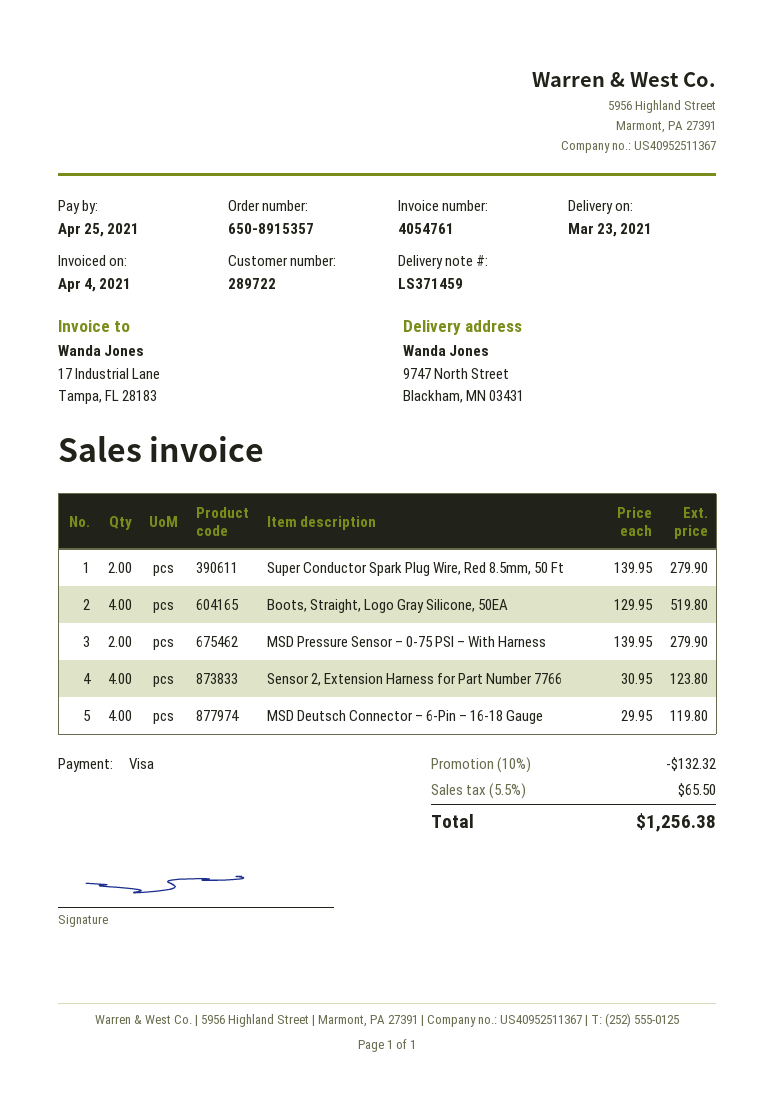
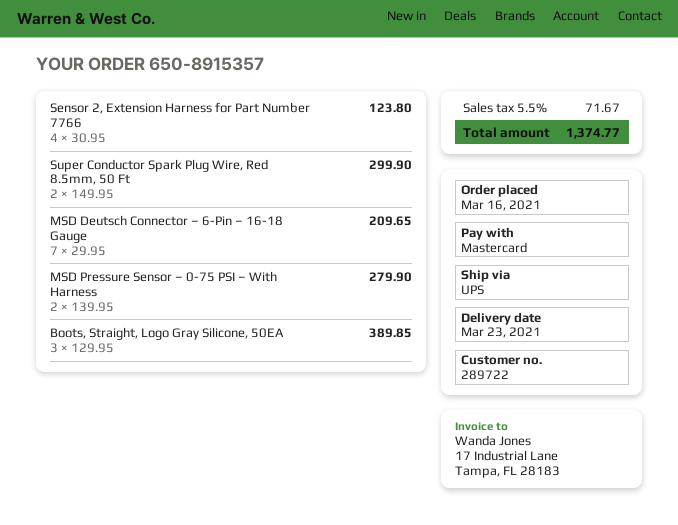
payment method: Visa -> Mastercard
Super Conductor Spark Plug Wire, Red 8.5mm, 50 Ft: 2 x 139.95 = 279.90 -> 2 x 149.95 = 299.90
Boots, Straight, Logo Gray Silicone, 50EA: 4 x 129.95 = 519.80 -> 3 x 129.95 = 389.85
MSD Deutsch Connector – 6-Pin – 16-18 Gauge: 4 x 29.95 = 119.80 -> 7 x 29.95 = 209.65
discount: 10% = 132.32 -> none
tax: 5.5% = 65.50 -> 5.5% = 71.67
total: 1256.38 -> 1374.77

